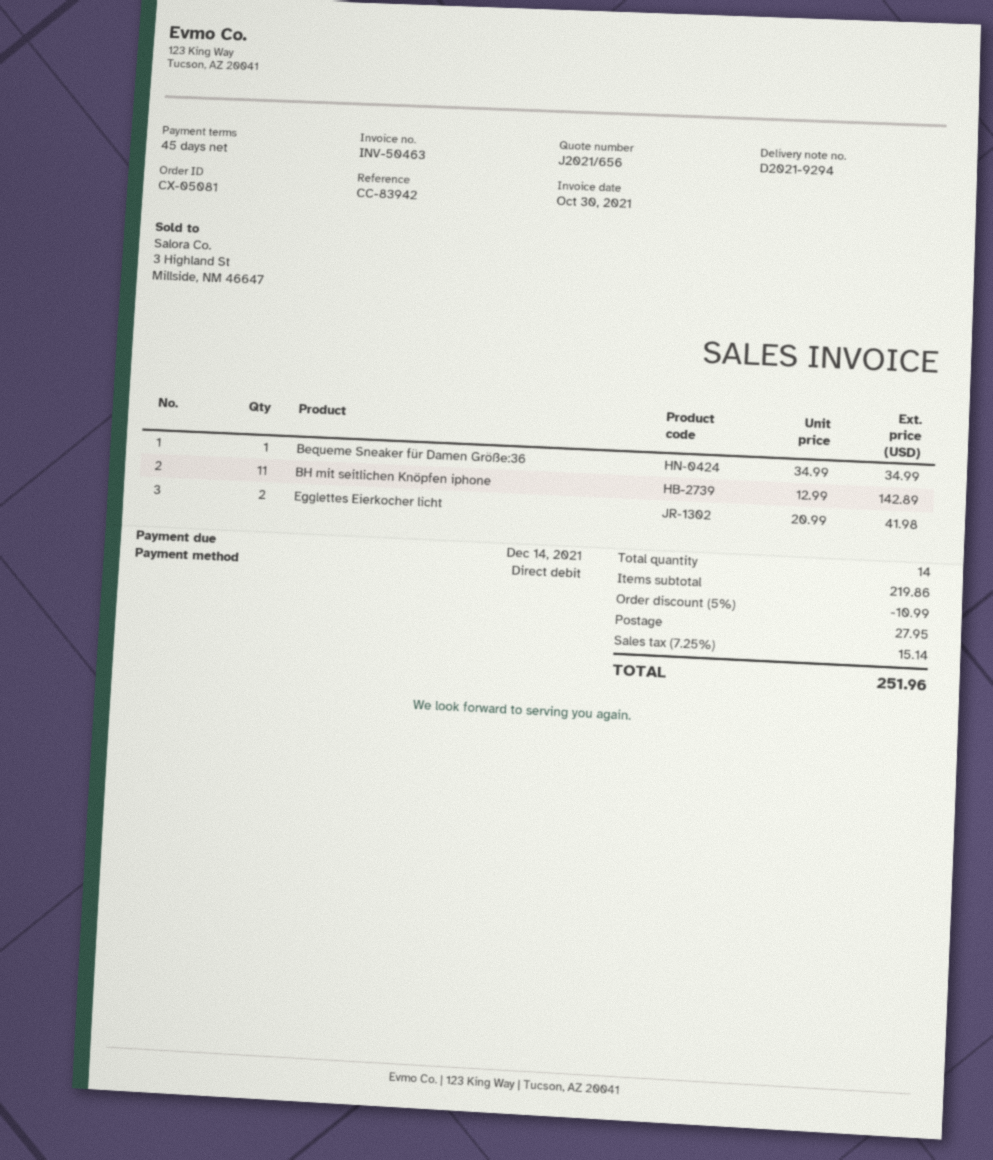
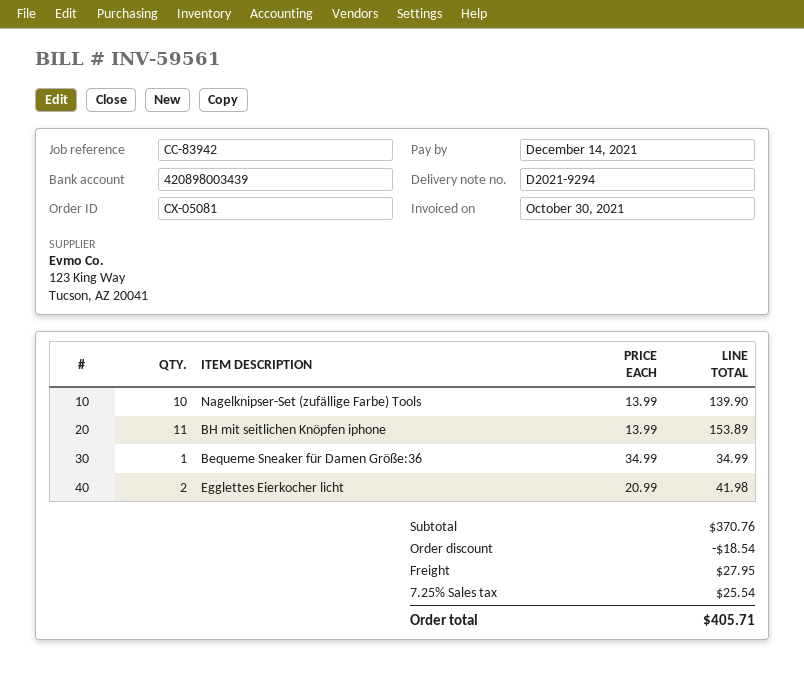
invoice number: INV-50463 -> INV-59561
BH mit seitlichen Knöpfen iphone: 11 x 12.99 = 142.89 -> 11 x 13.99 = 153.89
Nagelknipser-Set (zufällige Farbe) Tools: none -> 10 x 13.99 = 139.90
subtotal: 219.86 -> 370.76
discount: 10.99 -> 18.54
tax: 7.25% = 15.14 -> 7.25% = 25.54
total: 251.96 -> 405.71

